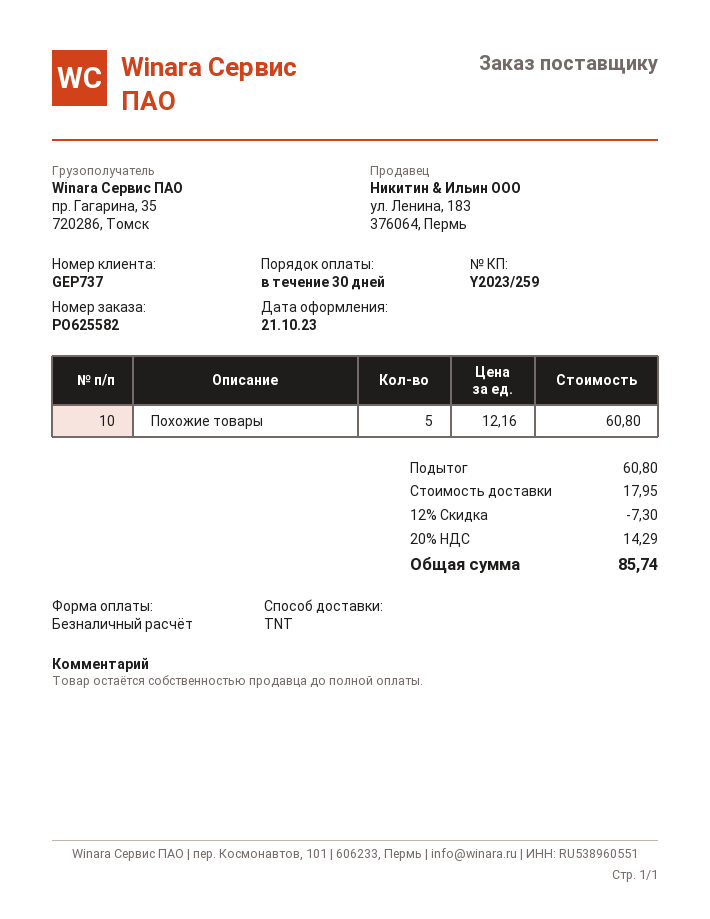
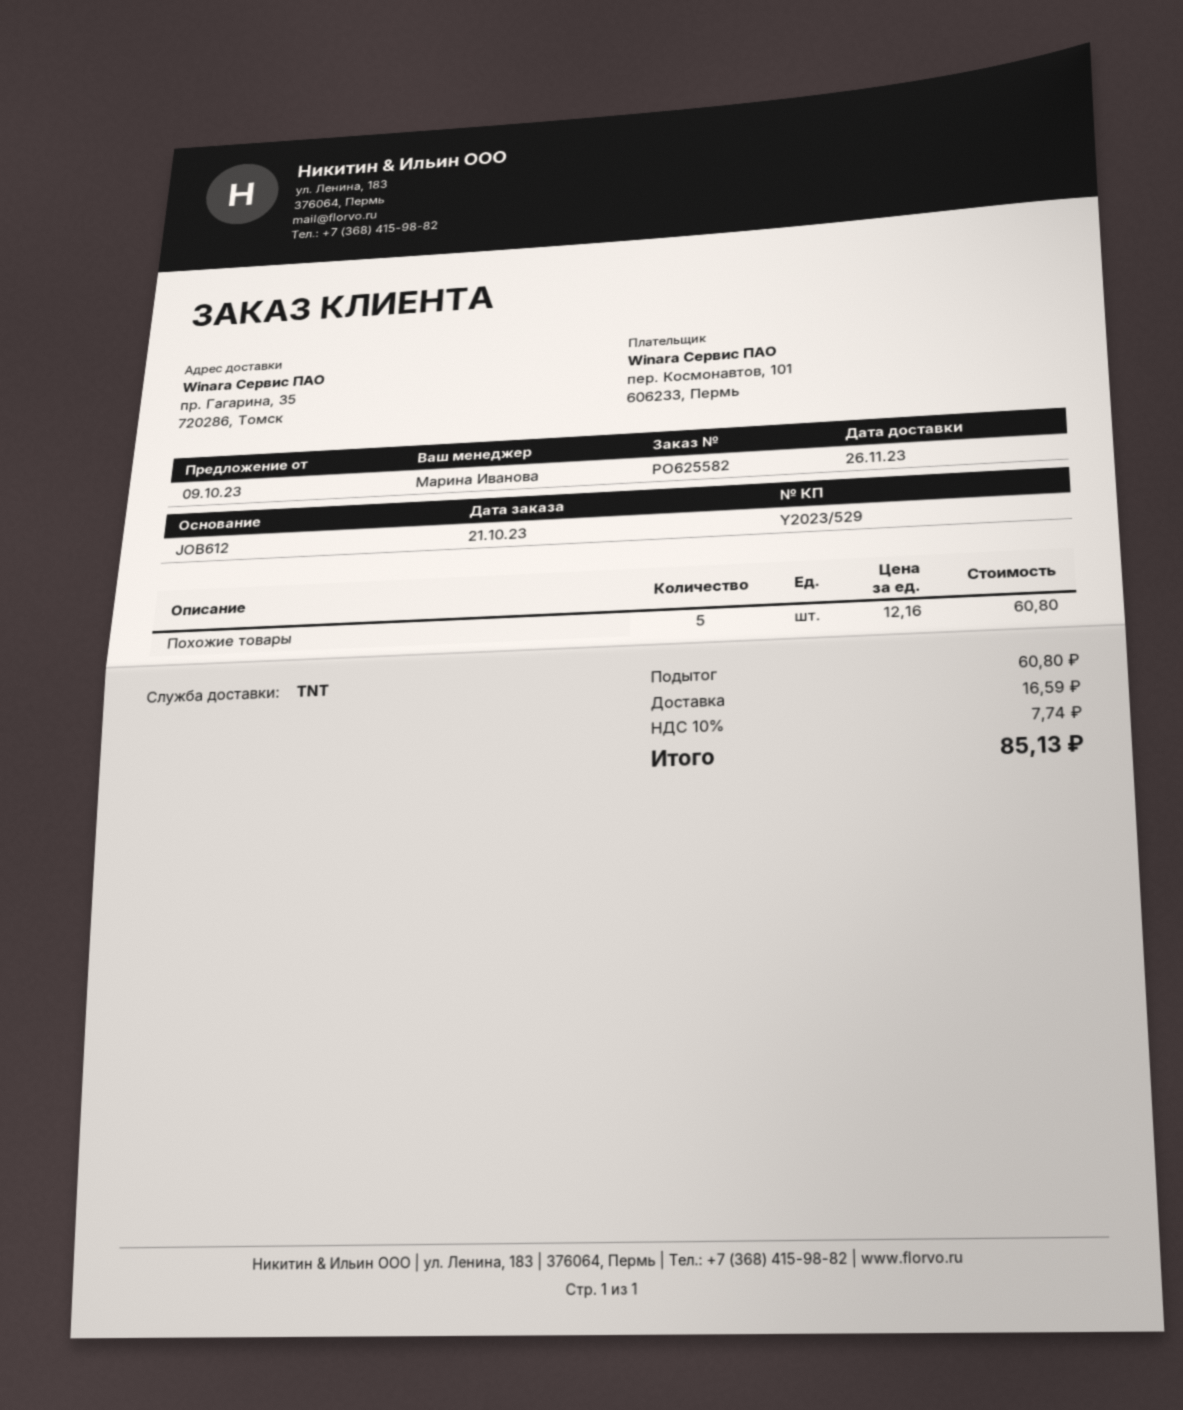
quote number: Y2023/259 -> Y2023/529
discount: 12% = 7.30 -> none
shipping: 17.95 -> 16.59
tax: 20% = 14.29 -> 10% = 7.74
total: 85.74 -> 85.13

